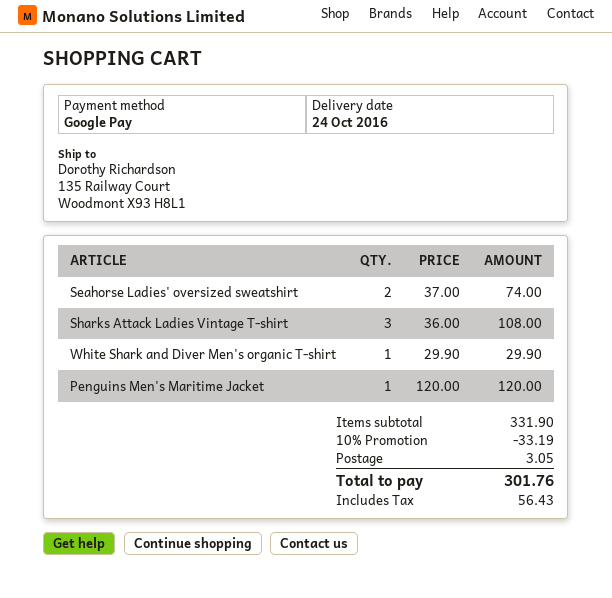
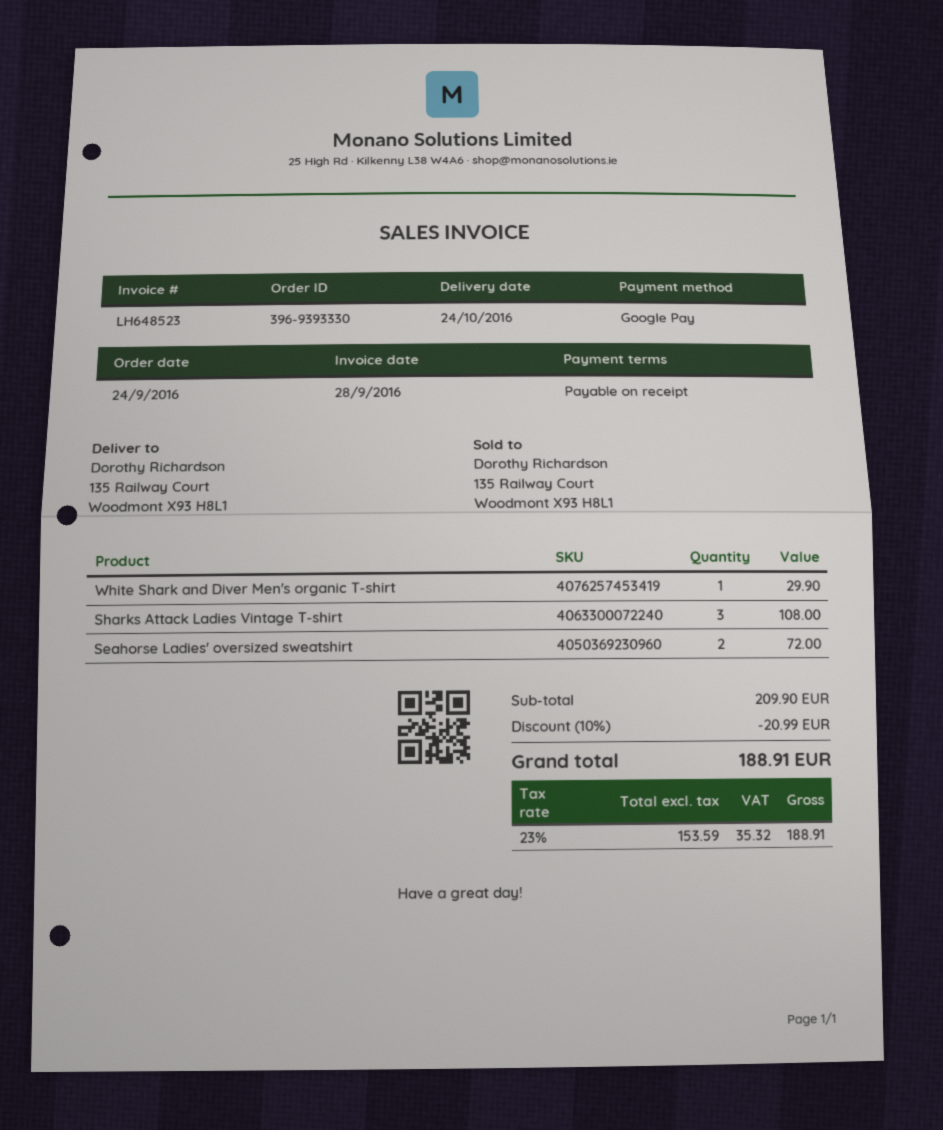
Seahorse Ladies' oversized sweatshirt: 2 for 74.00 -> 2 for 72.00
Penguins Men's Maritime Jacket: 1 for 120.00 -> none
subtotal: 331.90 -> 209.90
discount: 10% = 33.19 -> 10% = 20.99
shipping: 3.05 -> none
tax: 56.43 -> 35.32
total: 301.76 -> 188.91

